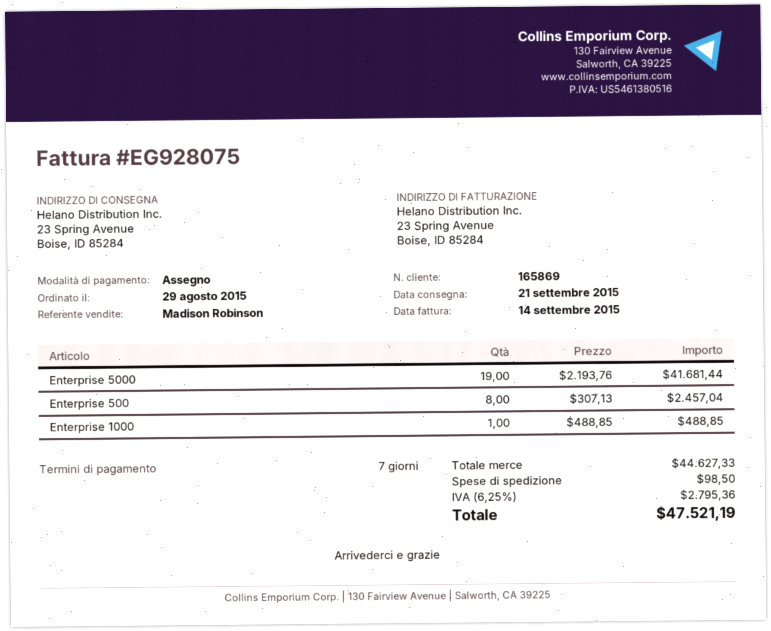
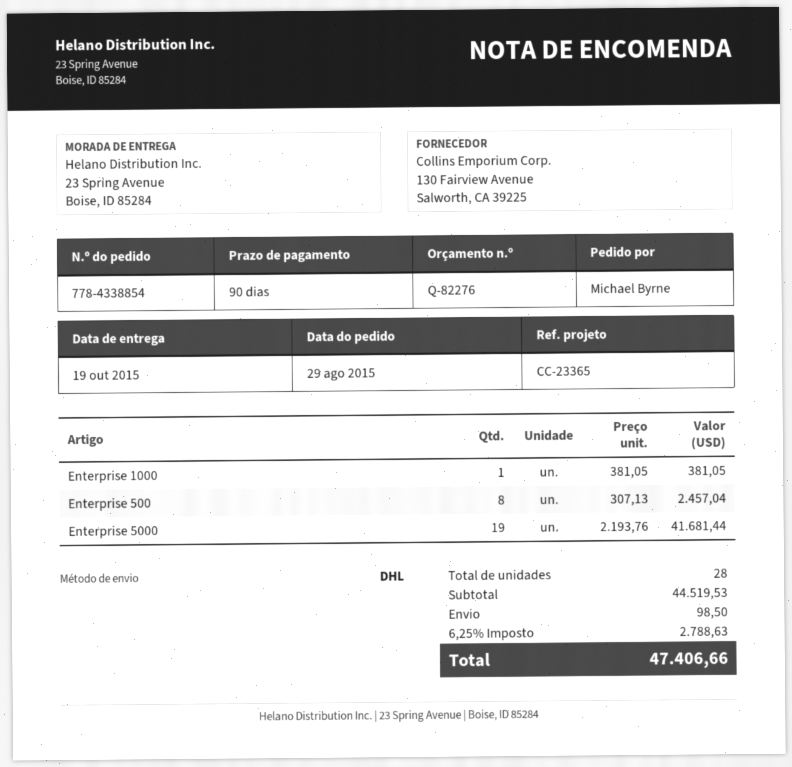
delivery date: 2015-09-21 -> 2015-10-19
payment terms: 7 days -> 90 days
Enterprise 1000: 1 x 488.85 = 488.85 -> 1 x 381.05 = 381.05
subtotal: 44627.33 -> 44519.53
tax: 6.25% = 2795.36 -> 6.25% = 2788.63
total: 47521.19 -> 47406.66

